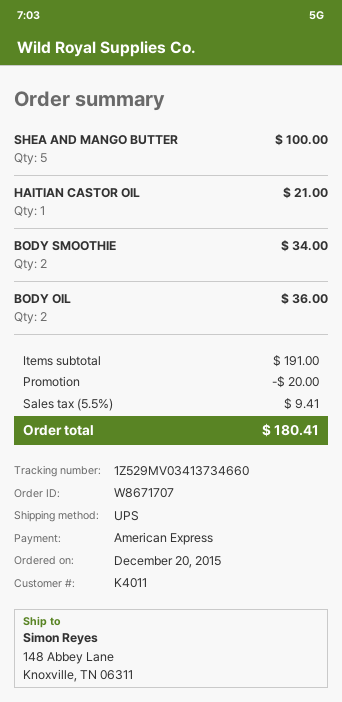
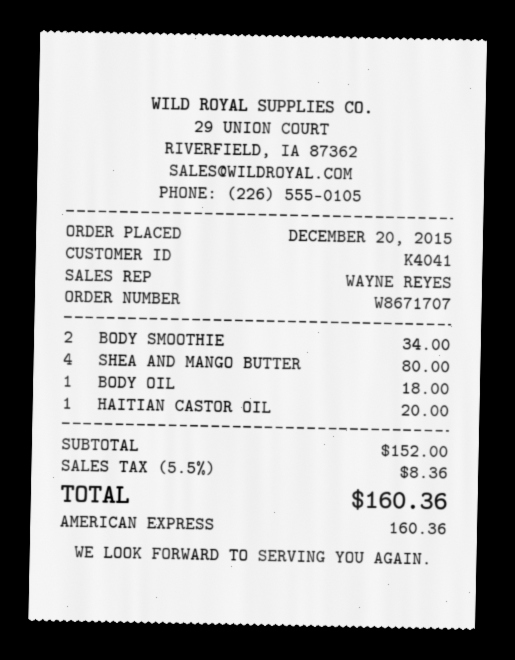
customer number: K4011 -> K4041
SHEA AND MANGO BUTTER: 5 for 100.00 -> 4 for 80.00
HAITIAN CASTOR OIL: 1 for 21.00 -> 1 for 20.00
BODY OIL: 2 for 36.00 -> 1 for 18.00
subtotal: 191.00 -> 152.00
discount: 20.00 -> none
tax: 5.5% = 9.41 -> 5.5% = 8.36
total: 180.41 -> 160.36

